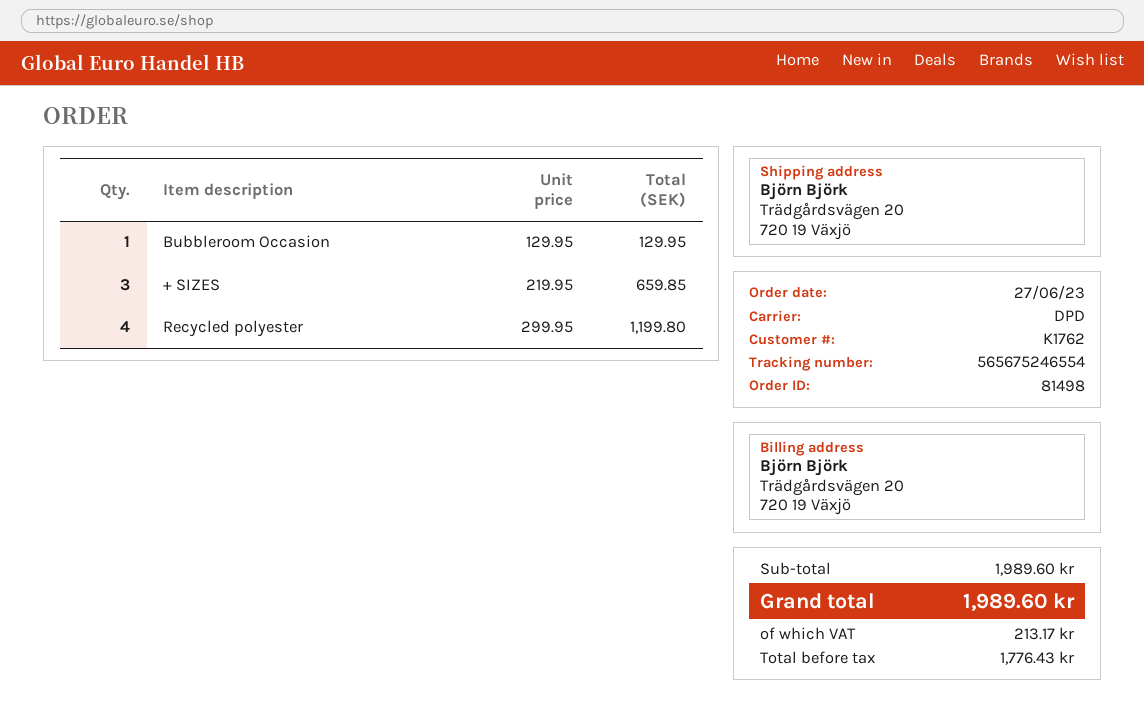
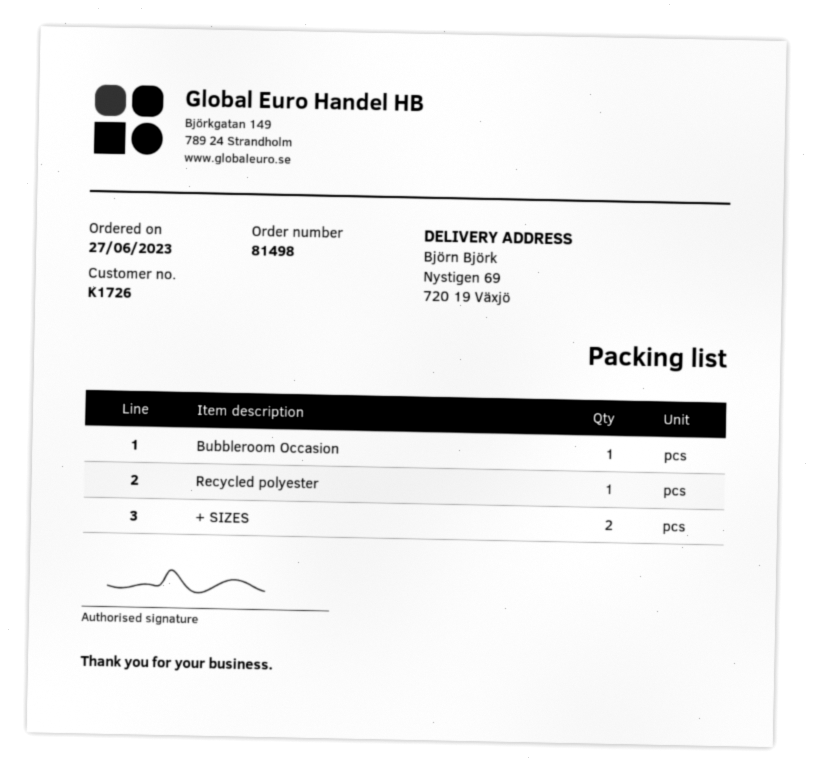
customer number: K1762 -> K1726
ship to: Trädgårdsvägen 20, 720 19 Växjö -> Nystigen 69, 720 19 Växjö
+ SIZES: 3 -> 2
Recycled polyester: 4 -> 1

